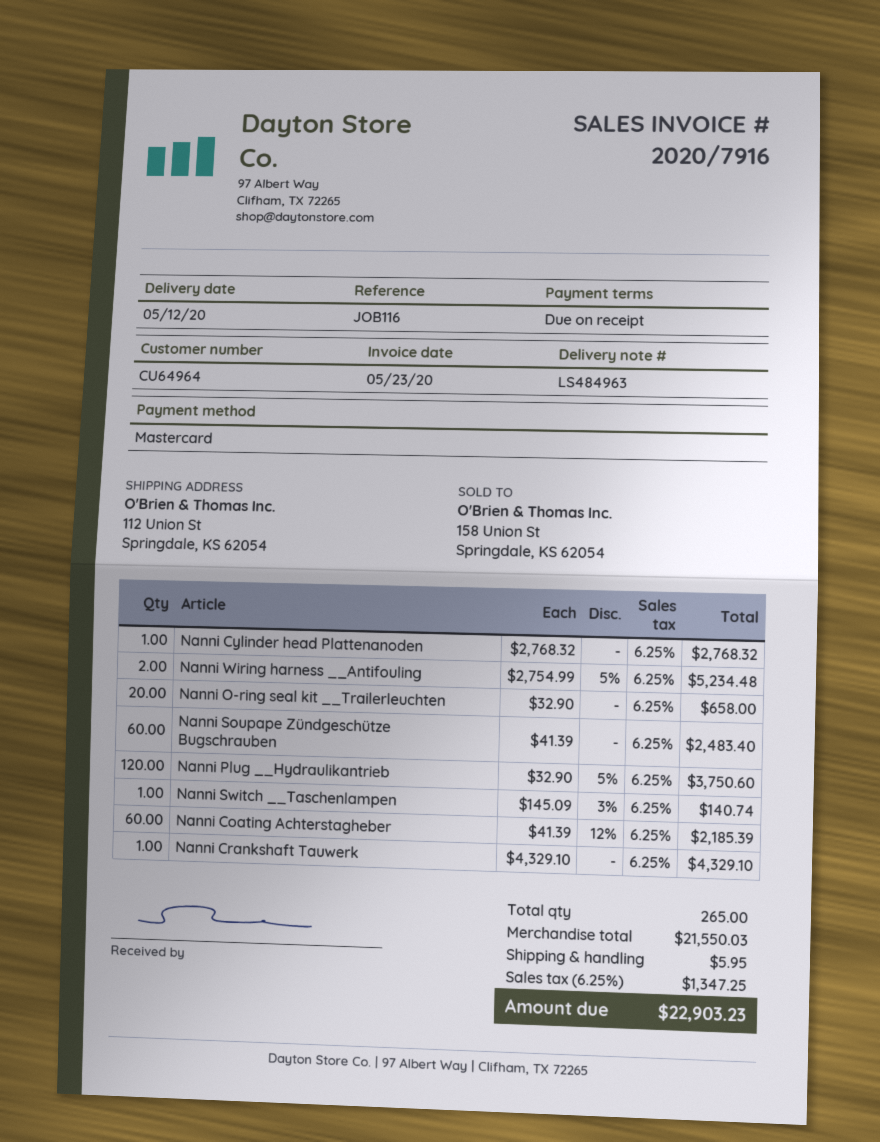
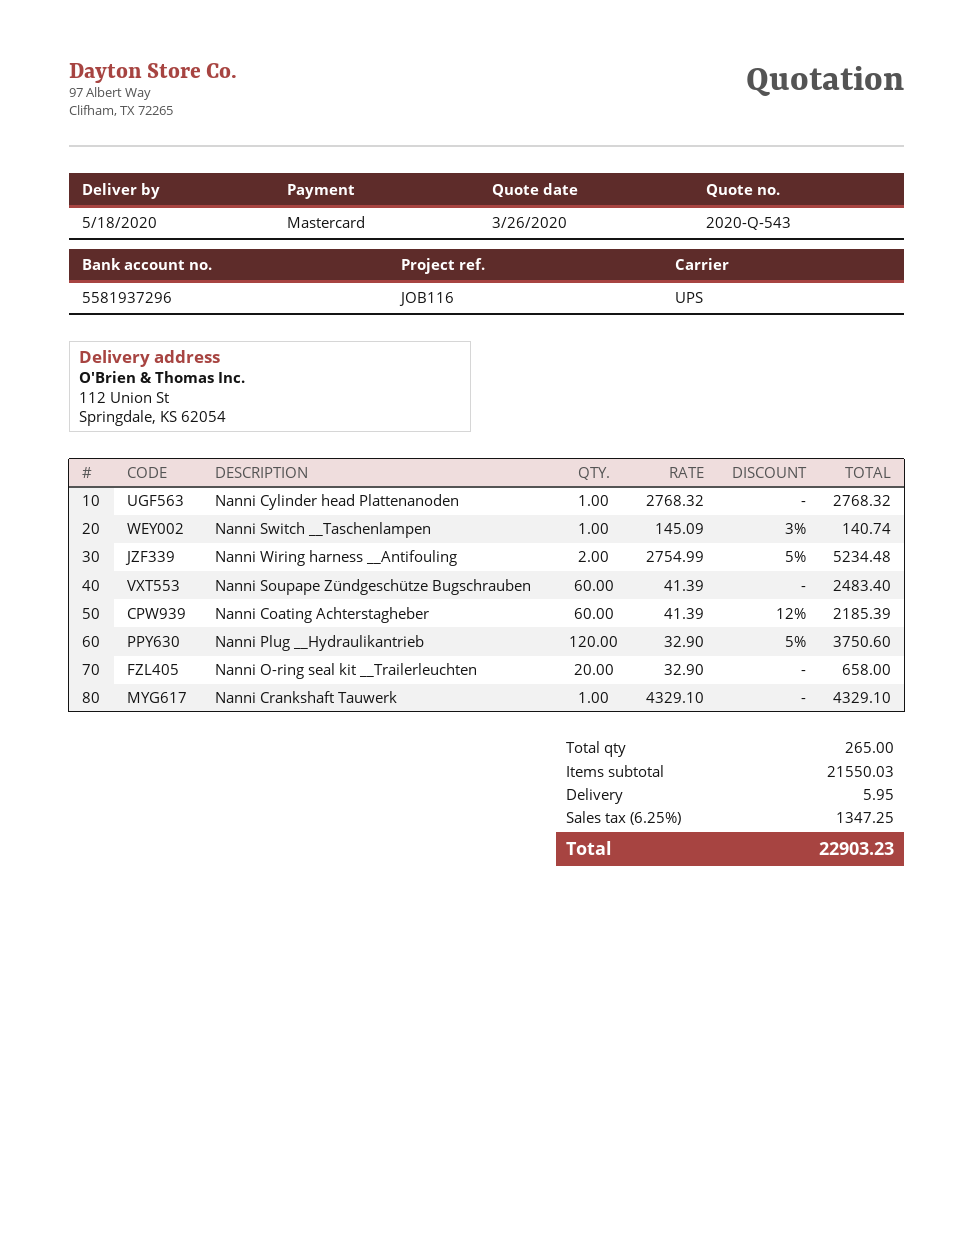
delivery date: 2020-05-12 -> 2020-05-18

